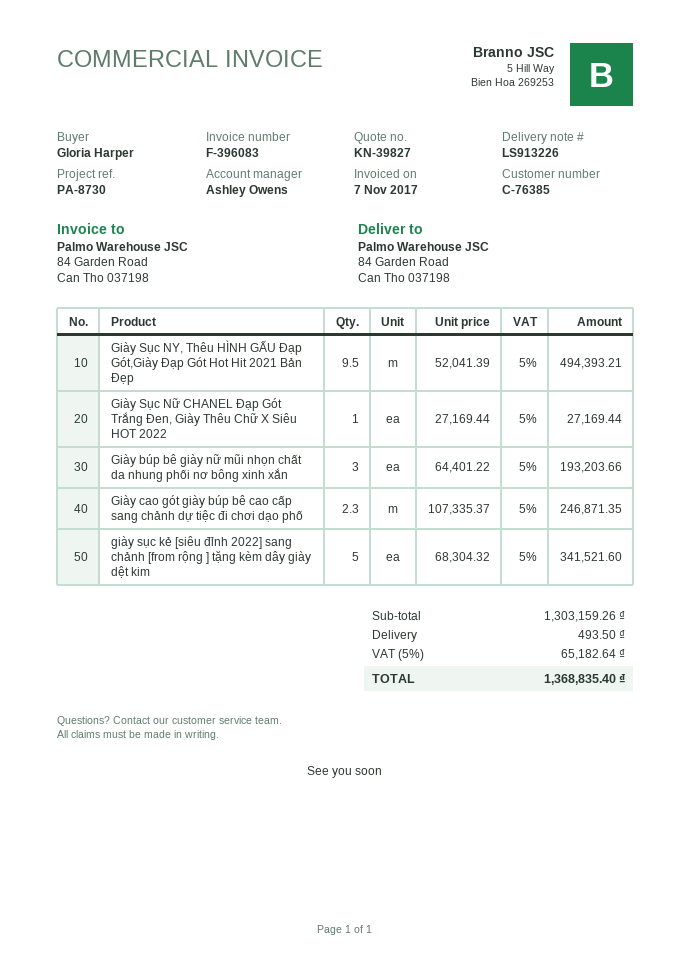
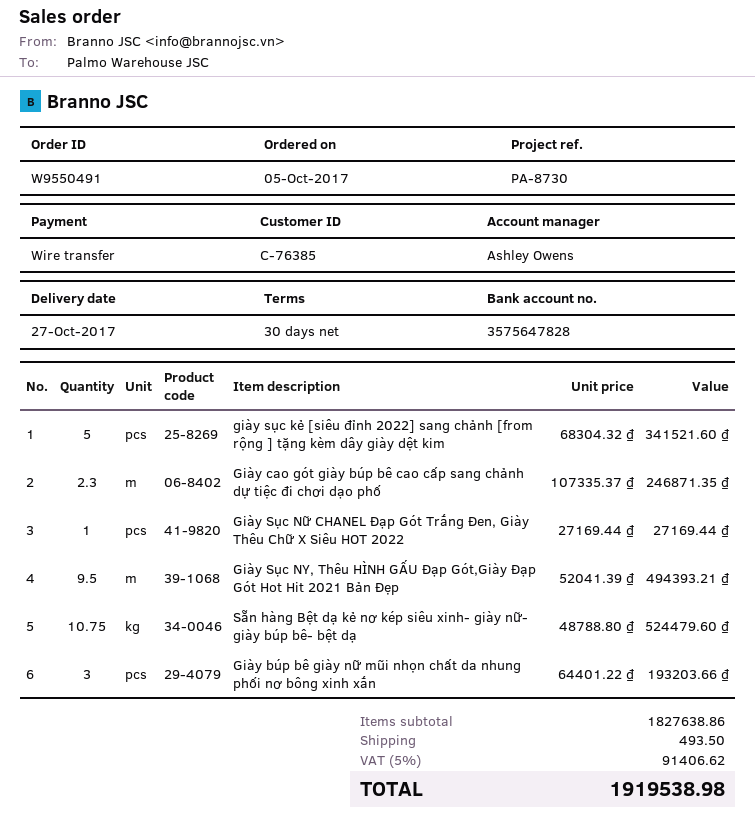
Sẵn hàng Bệt dạ kẻ nơ kép siêu xinh- giày nữ- giày búp bê- bệt dạ: none -> 10.75 x 48788.80 = 524479.60
subtotal: 1303159.26 -> 1827638.86
tax: 5% = 65182.64 -> 5% = 91406.62
total: 1368835.40 -> 1919538.98

